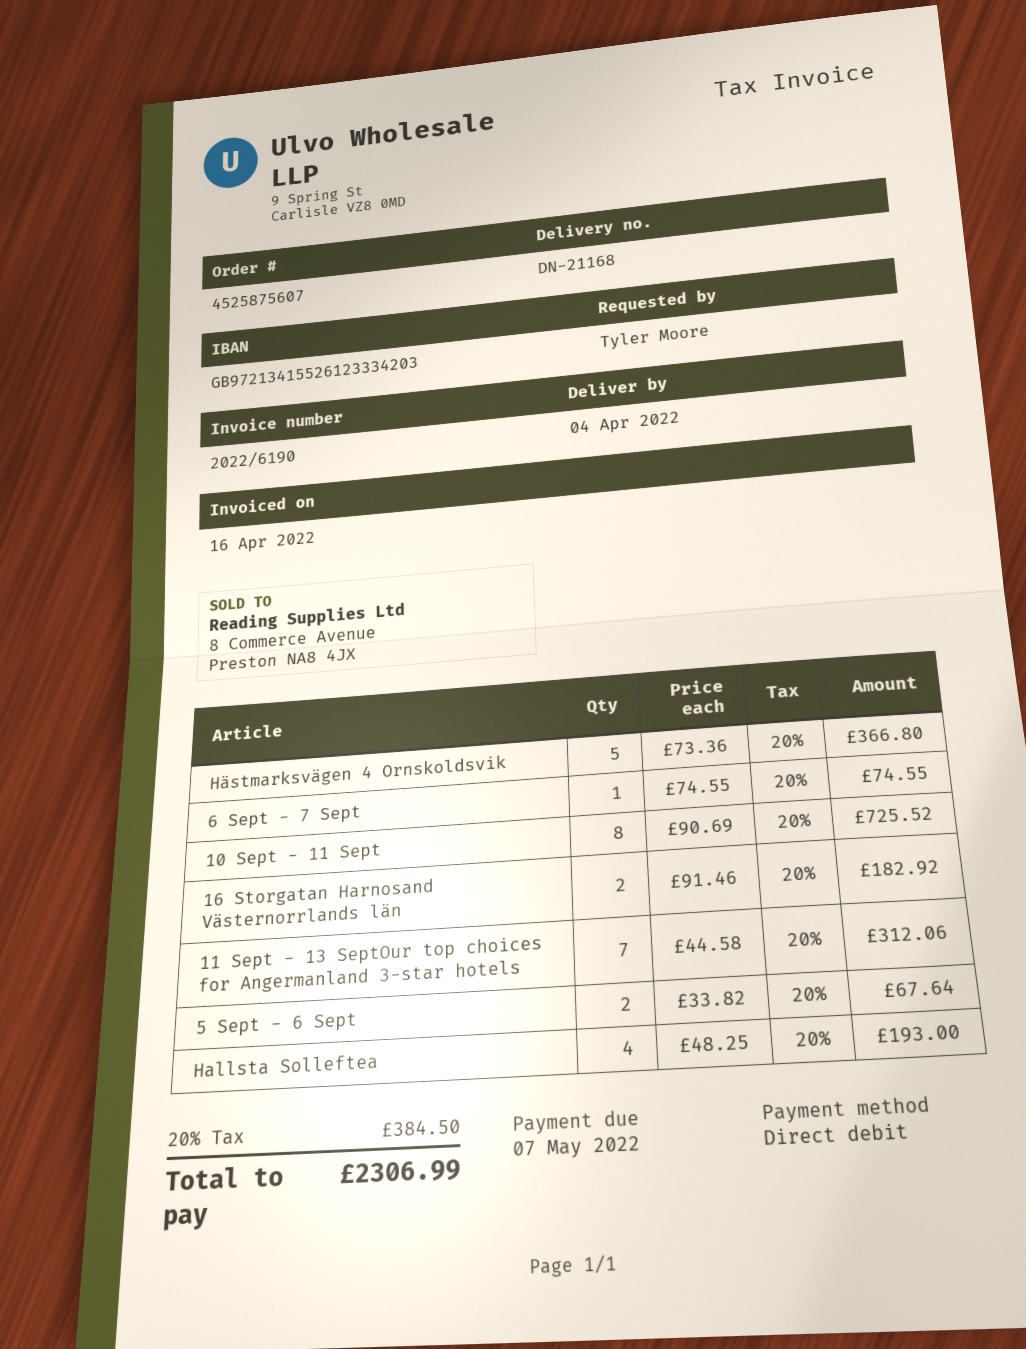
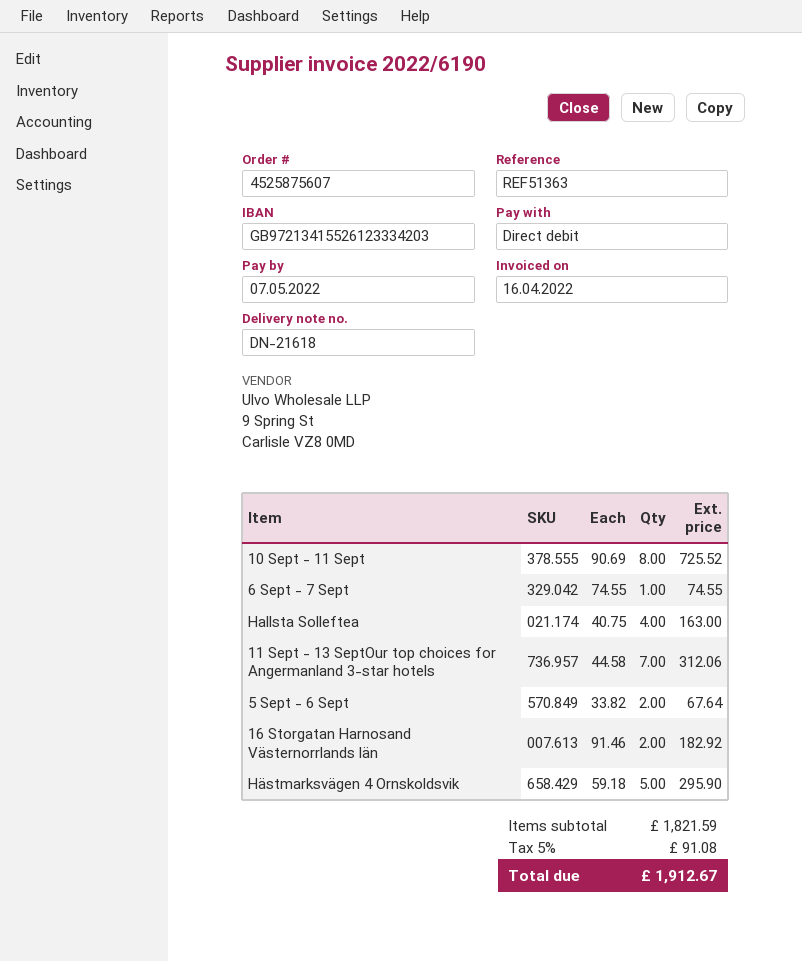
delivery note number: DN-21168 -> DN-21618
Hästmarksvägen 4 Ornskoldsvik: 5 x 73.36 = 366.80 -> 5 x 59.18 = 295.90
Hallsta Solleftea: 4 x 48.25 = 193.00 -> 4 x 40.75 = 163.00
tax: 20% = 384.50 -> 5% = 91.08
total: 2306.99 -> 1912.67

